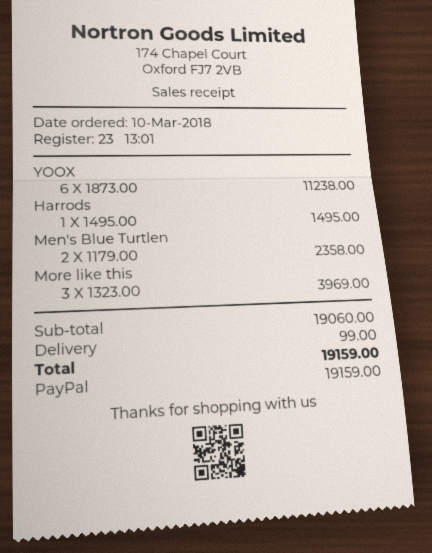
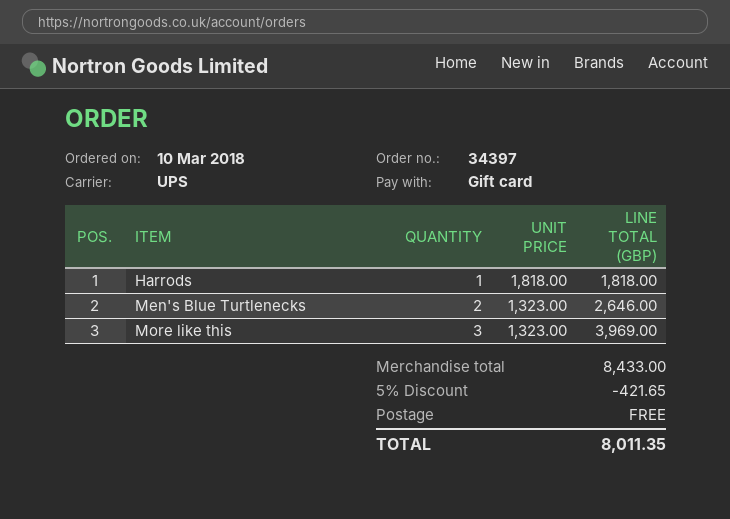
payment method: PayPal -> gift card
YOOX: 6 x 1873.00 = 11238.00 -> none
Harrods: 1 x 1495.00 = 1495.00 -> 1 x 1818.00 = 1818.00
Men's Blue Turtlen: 2 x 1179.00 = 2358.00 -> 2 x 1323.00 = 2646.00
subtotal: 19060.00 -> 8433.00
discount: none -> 5% = 421.65
shipping: 99.00 -> 0.00
total: 19159.00 -> 8011.35

